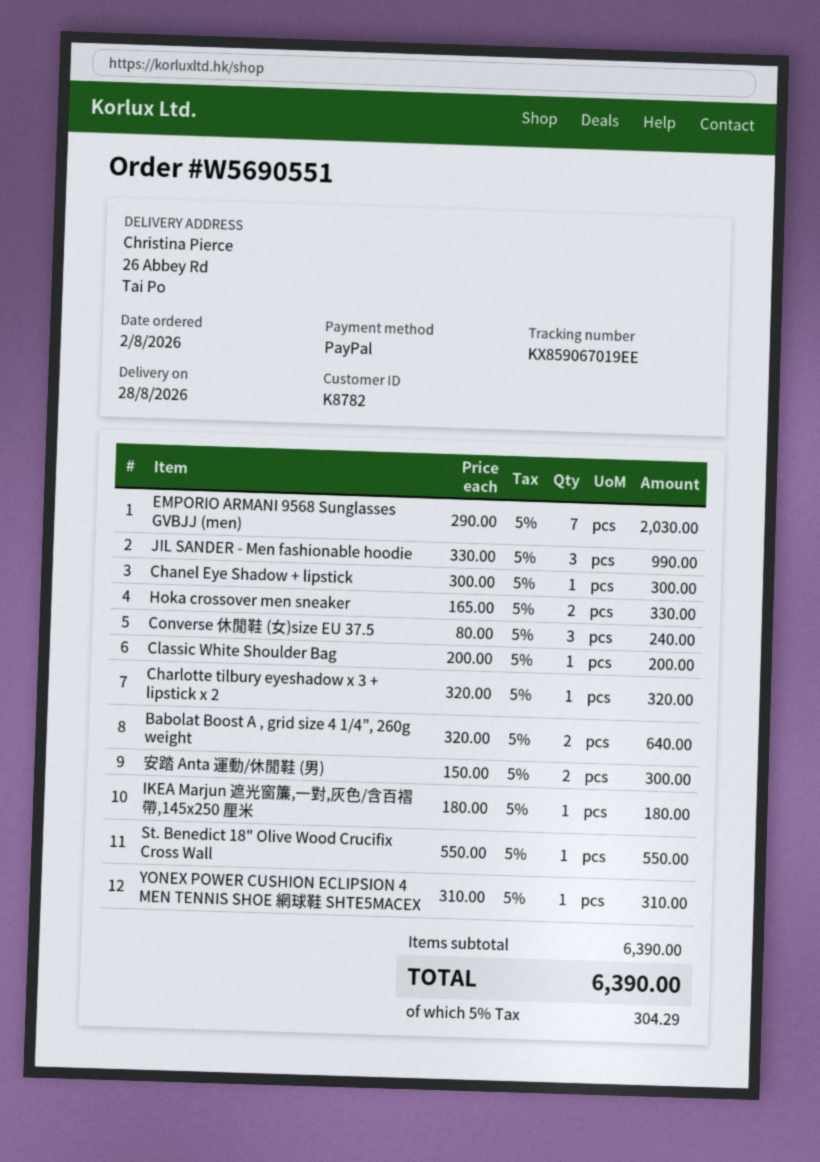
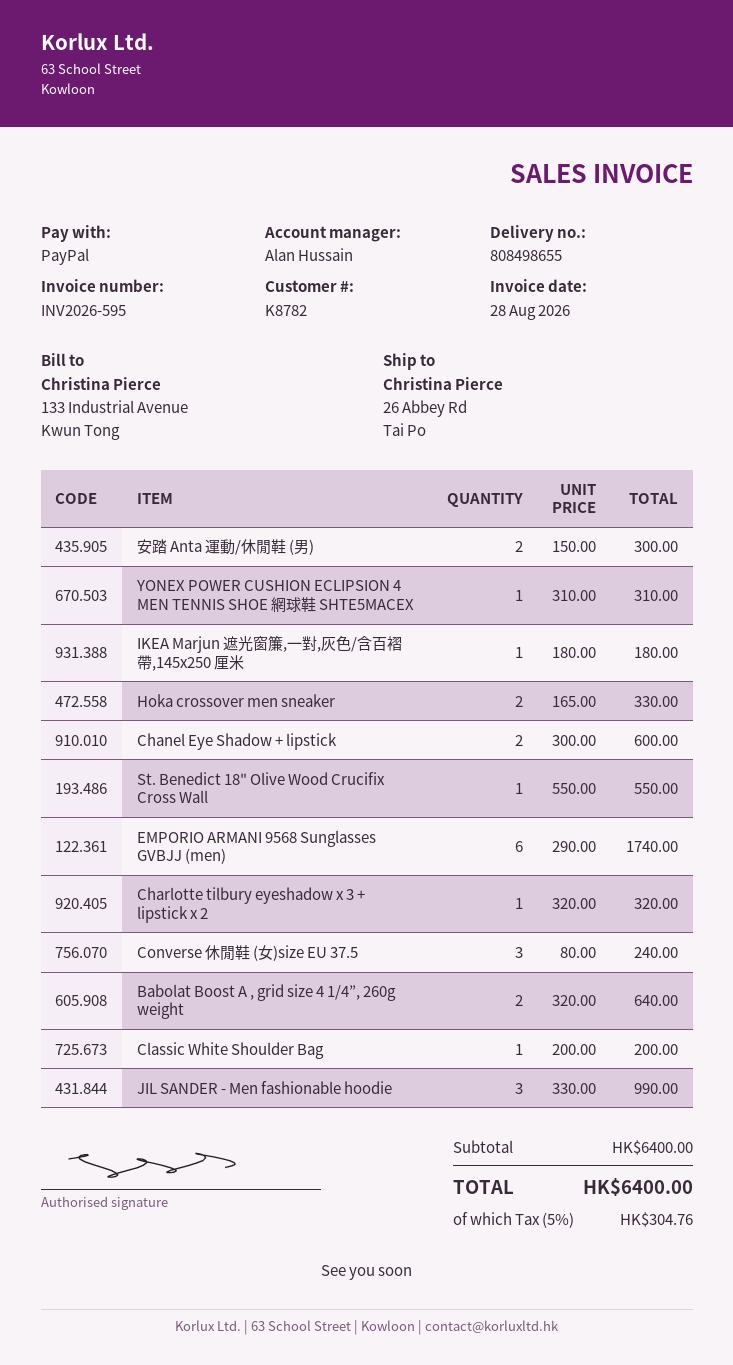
EMPORIO ARMANI 9568 Sunglasses GVBJJ (men): 7 x 290.00 = 2030.00 -> 6 x 290.00 = 1740.00
Chanel Eye Shadow + lipstick: 1 x 300.00 = 300.00 -> 2 x 300.00 = 600.00
subtotal: 6390.00 -> 6400.00
tax: 5% = 304.29 -> 5% = 304.76
total: 6390.00 -> 6400.00

